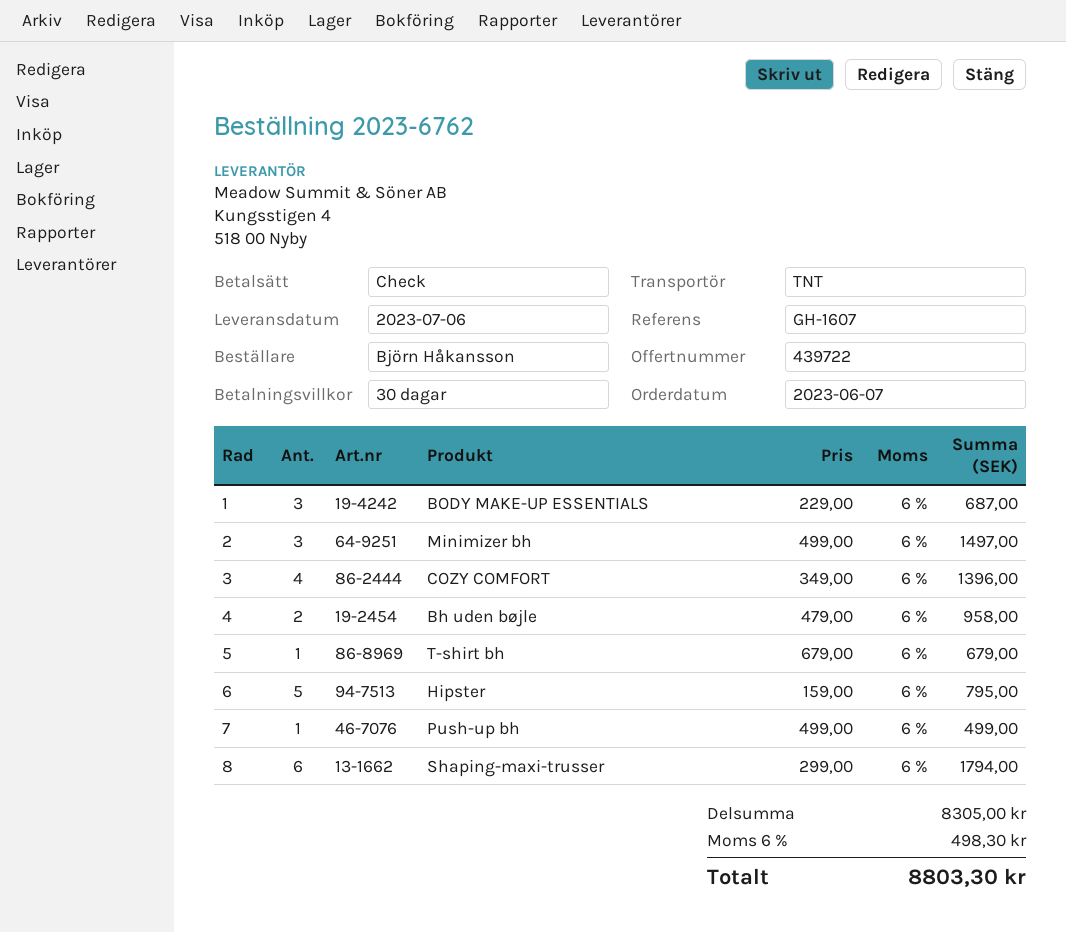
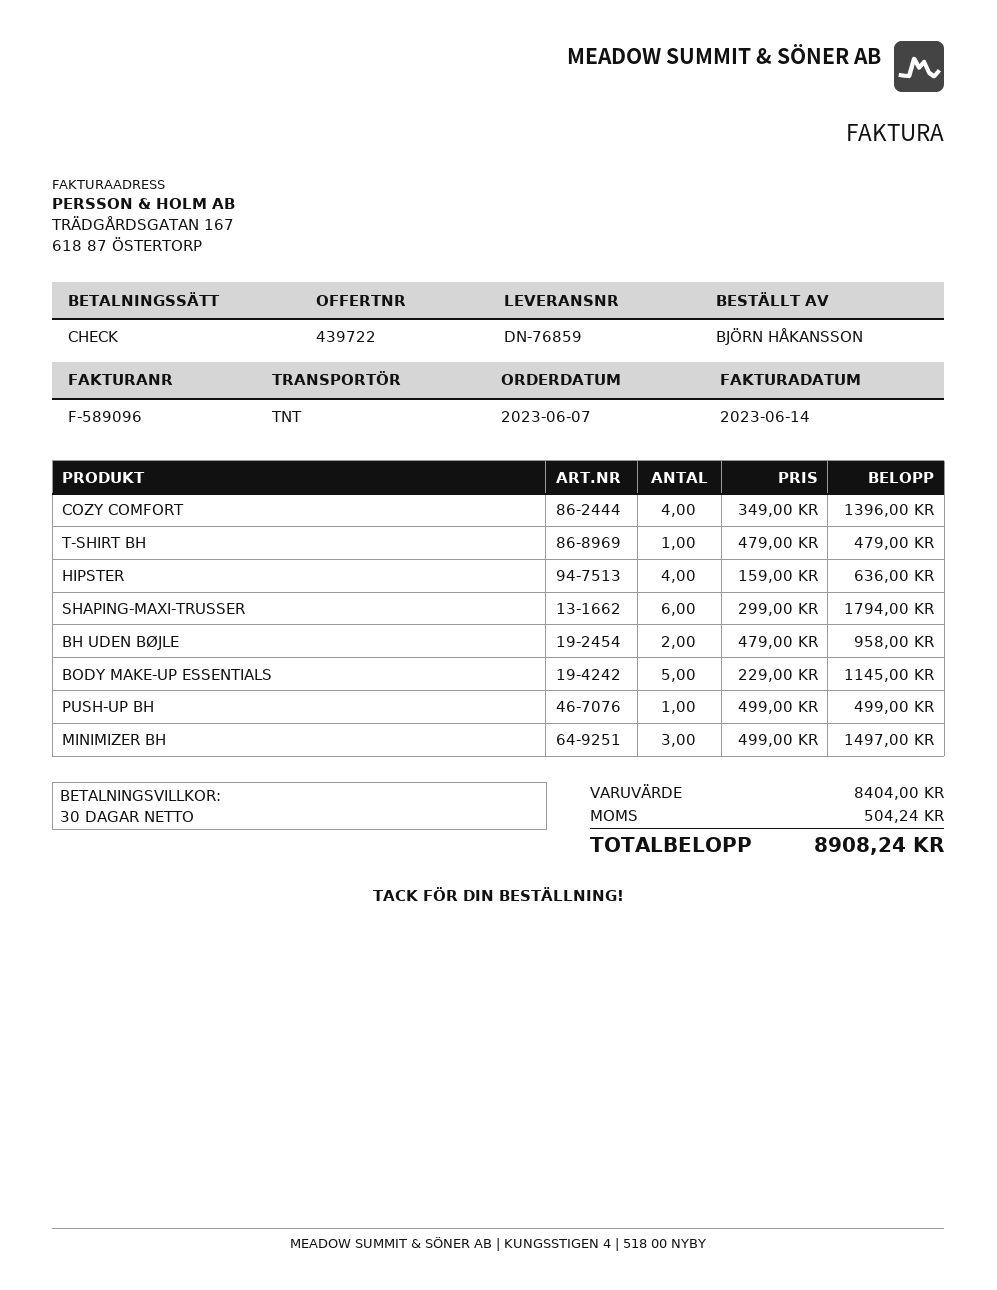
BODY MAKE-UP ESSENTIALS: 3 x 229.00 = 687.00 -> 5 x 229.00 = 1145.00
T-shirt bh: 1 x 679.00 = 679.00 -> 1 x 479.00 = 479.00
Hipster: 5 x 159.00 = 795.00 -> 4 x 159.00 = 636.00
subtotal: 8305.00 -> 8404.00
tax: 498.30 -> 504.24
total: 8803.30 -> 8908.24

